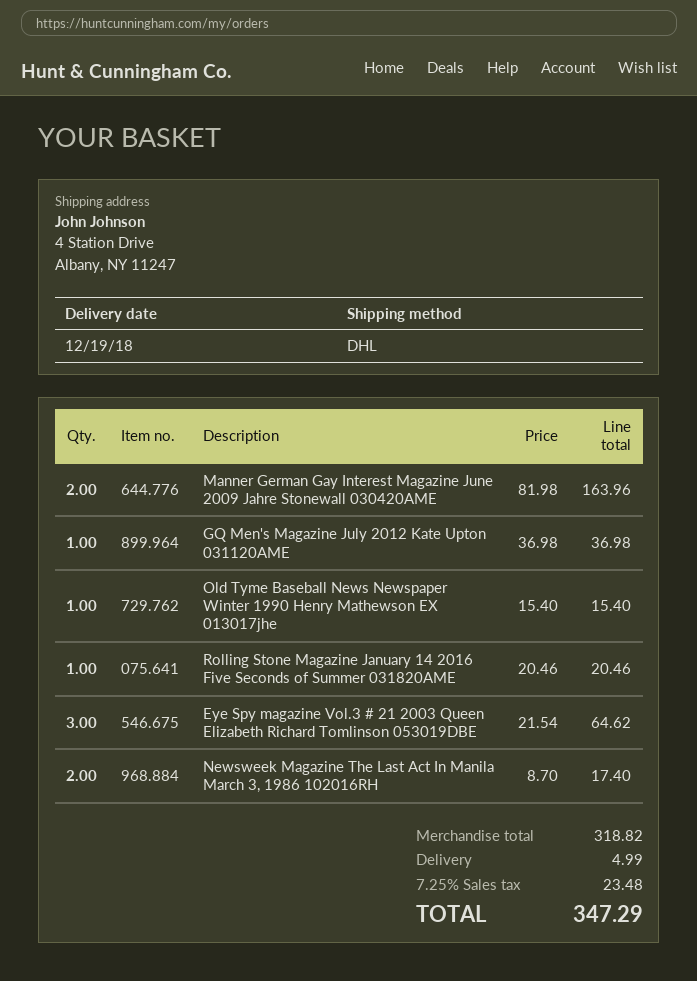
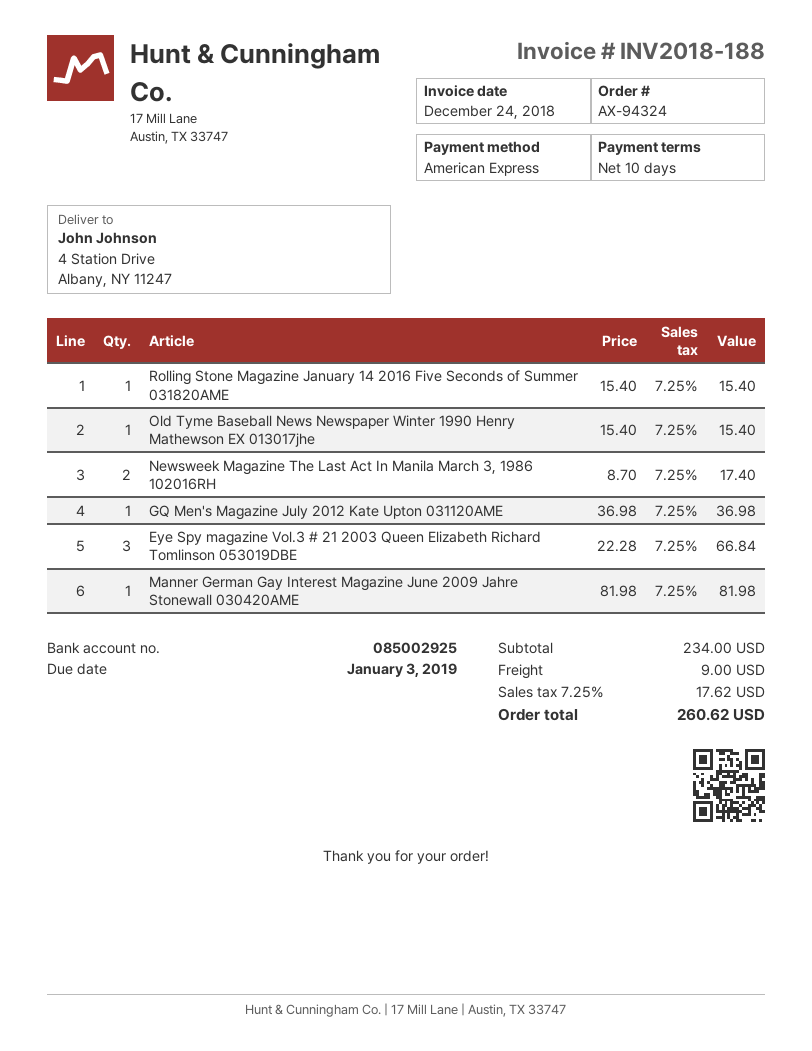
Manner German Gay Interest Magazine June 2009 Jahre Stonewall 030420AME: 2 x 81.98 = 163.96 -> 1 x 81.98 = 81.98
Rolling Stone Magazine January 14 2016 Five Seconds of Summer 031820AME: 1 x 20.46 = 20.46 -> 1 x 15.40 = 15.40
Eye Spy magazine Vol.3 # 21 2003 Queen Elizabeth Richard Tomlinson 053019DBE: 3 x 21.54 = 64.62 -> 3 x 22.28 = 66.84
subtotal: 318.82 -> 234.00
shipping: 4.99 -> 9.00
tax: 7.25% = 23.48 -> 7.25% = 17.62
total: 347.29 -> 260.62

